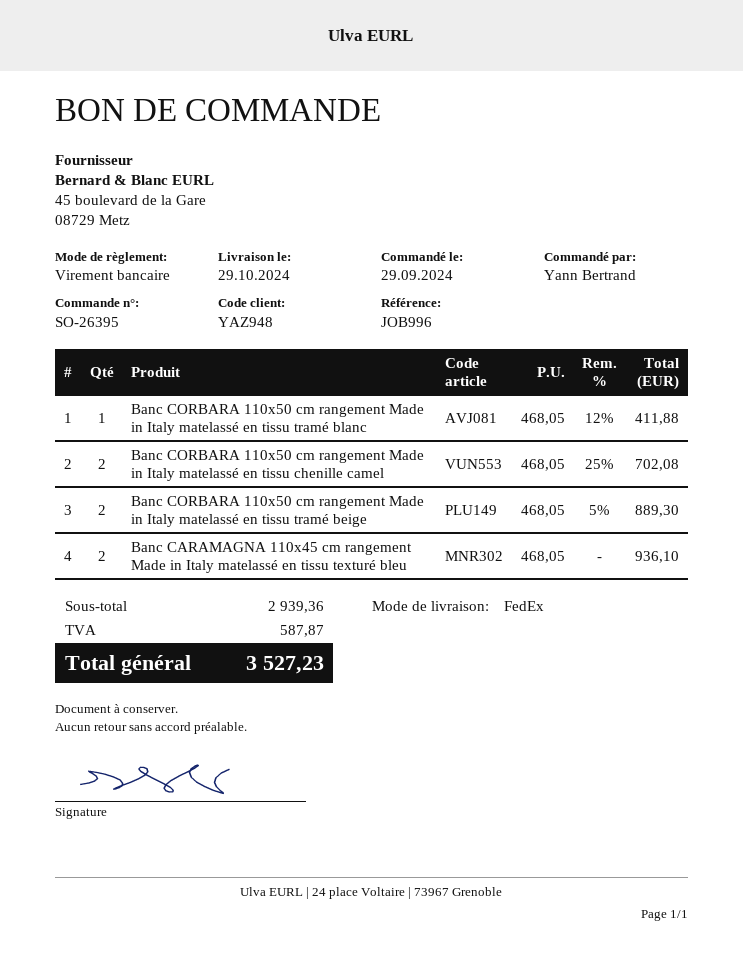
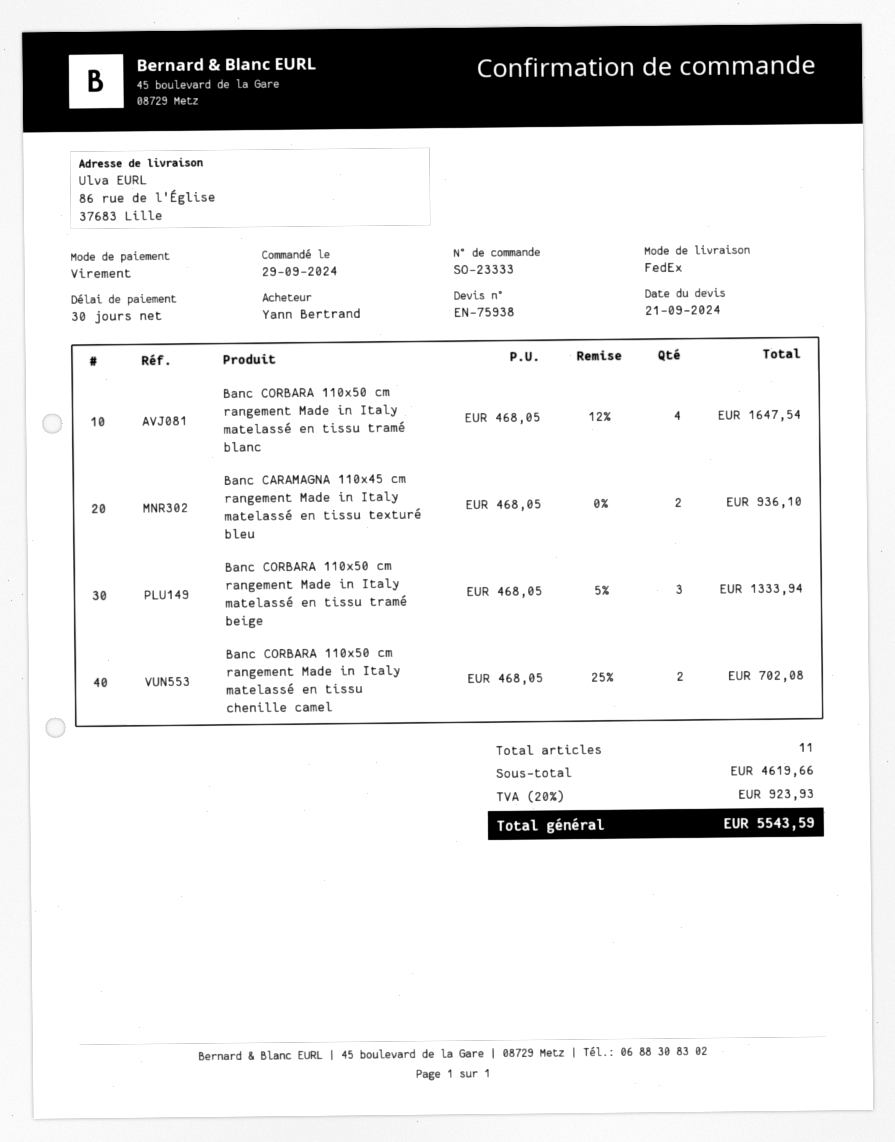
order number: SO-26395 -> SO-23333
Banc CORBARA 110x50 cm rangement Made in Italy matelassé en tissu tramé blanc: 1 x 468.05 - 12% = 411.88 -> 4 x 468.05 - 12% = 1647.54
Banc CORBARA 110x50 cm rangement Made in Italy matelassé en tissu tramé beige: 2 x 468.05 - 5% = 889.30 -> 3 x 468.05 - 5% = 1333.94
subtotal: 2939.36 -> 4619.66
tax: 587.87 -> 923.93
total: 3527.23 -> 5543.59

